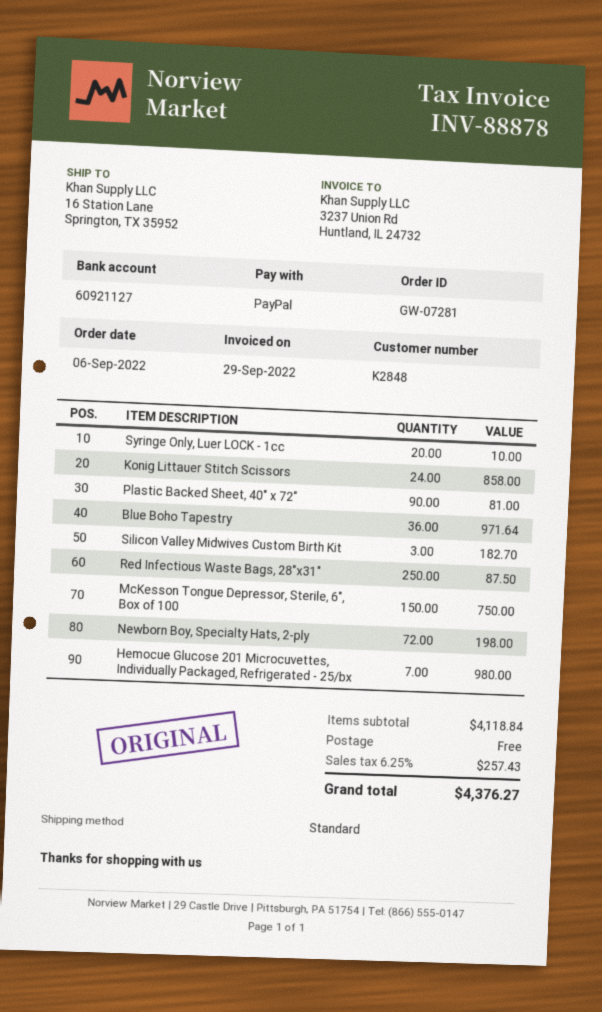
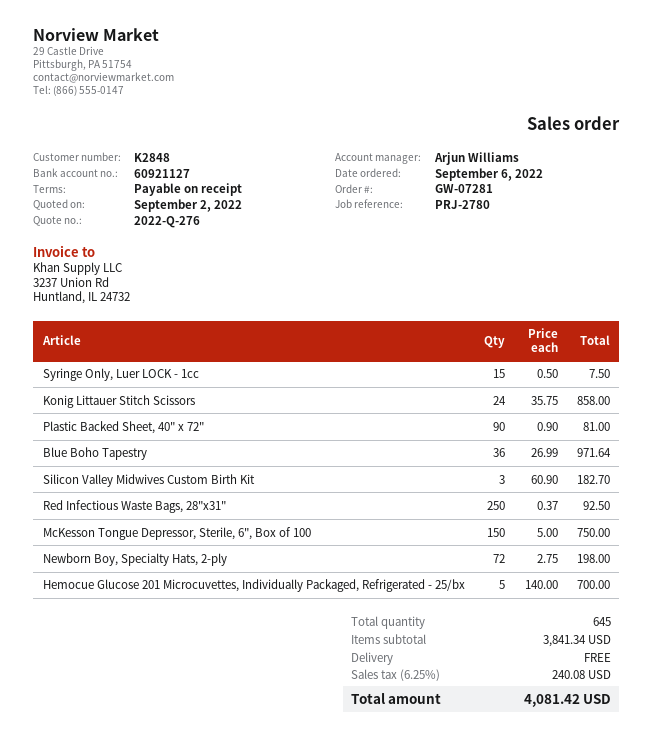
Syringe Only, Luer LOCK - 1cc: 20 for 10.00 -> 15 for 7.50
Red Infectious Waste Bags, 28"x31": 250 for 87.50 -> 250 for 92.50
Hemocue Glucose 201 Microcuvettes, Individually Packaged, Refrigerated - 25/bx: 7 for 980.00 -> 5 for 700.00
subtotal: 4118.84 -> 3841.34
tax: 6.25% = 257.43 -> 6.25% = 240.08
total: 4376.27 -> 4081.42

